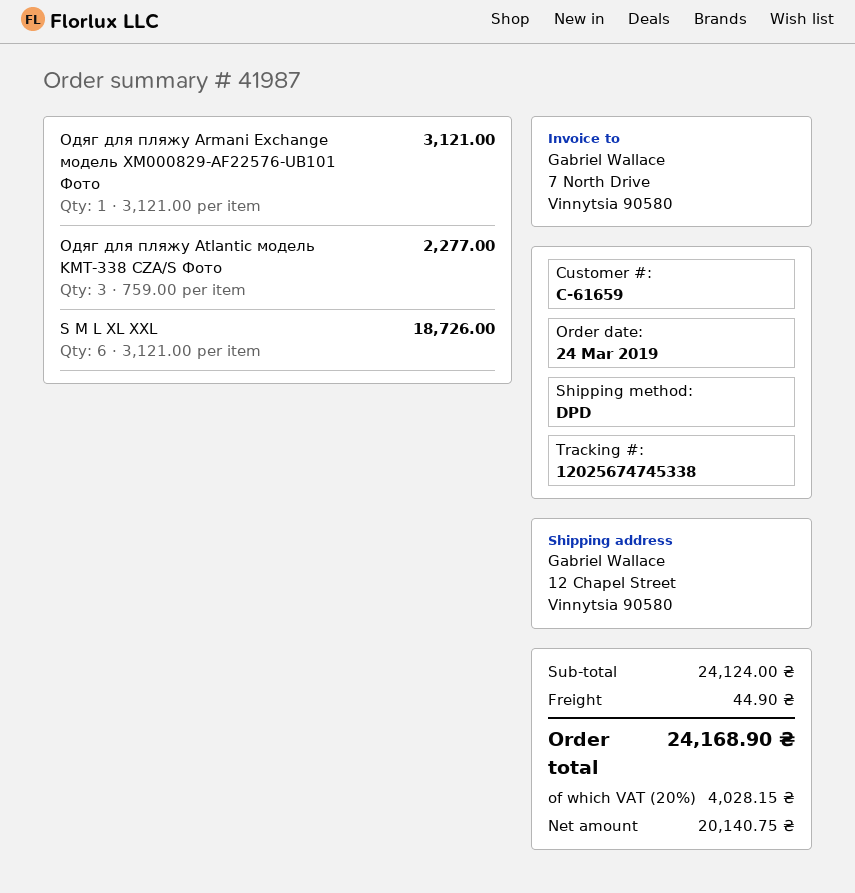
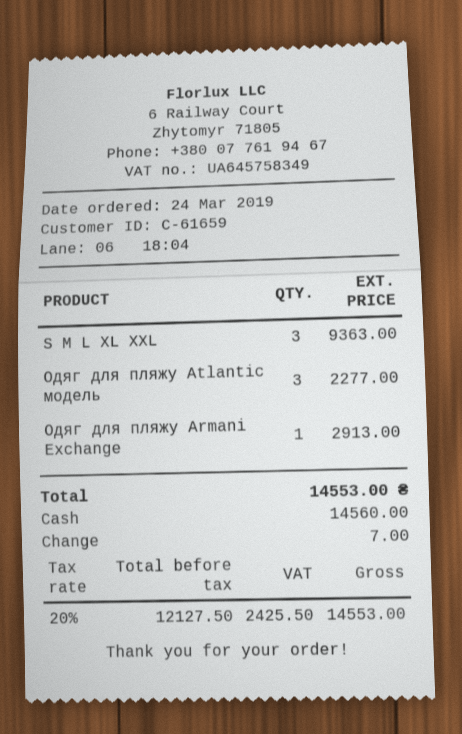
Одяг для пляжу Armani Exchange модель XM000829-AF22576-UB101 Фото: 1 for 3121.00 -> 1 for 2913.00
S M L XL XXL: 6 for 18726.00 -> 3 for 9363.00
shipping: 44.90 -> none
net: 20140.75 -> 12127.50
tax: 20% = 4028.15 -> 20% = 2425.50
total: 24168.90 -> 14553.00

